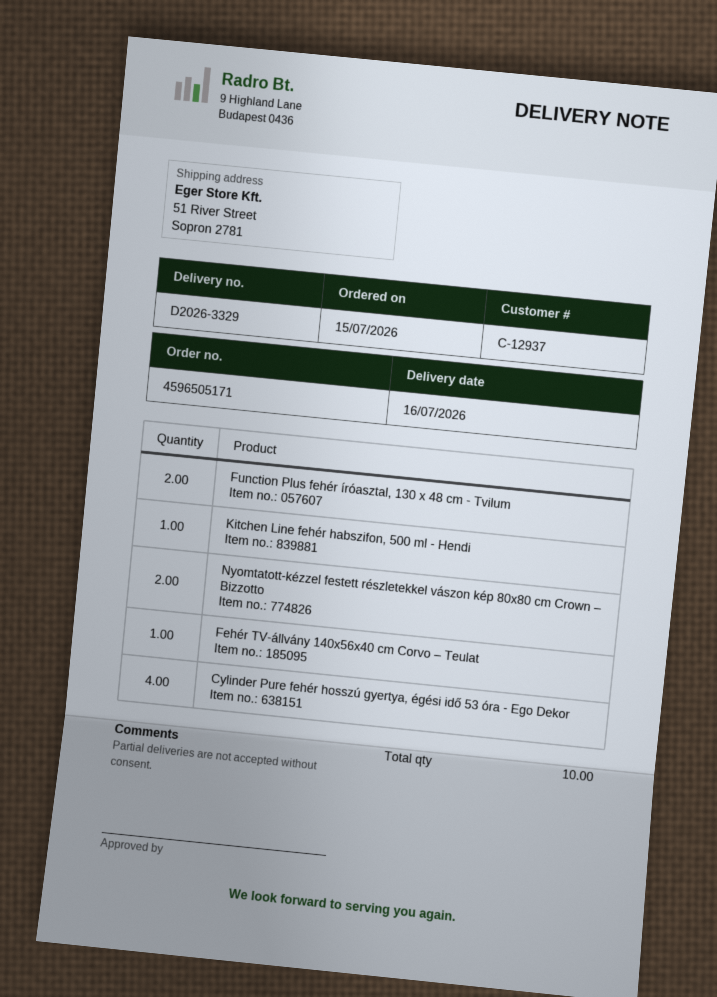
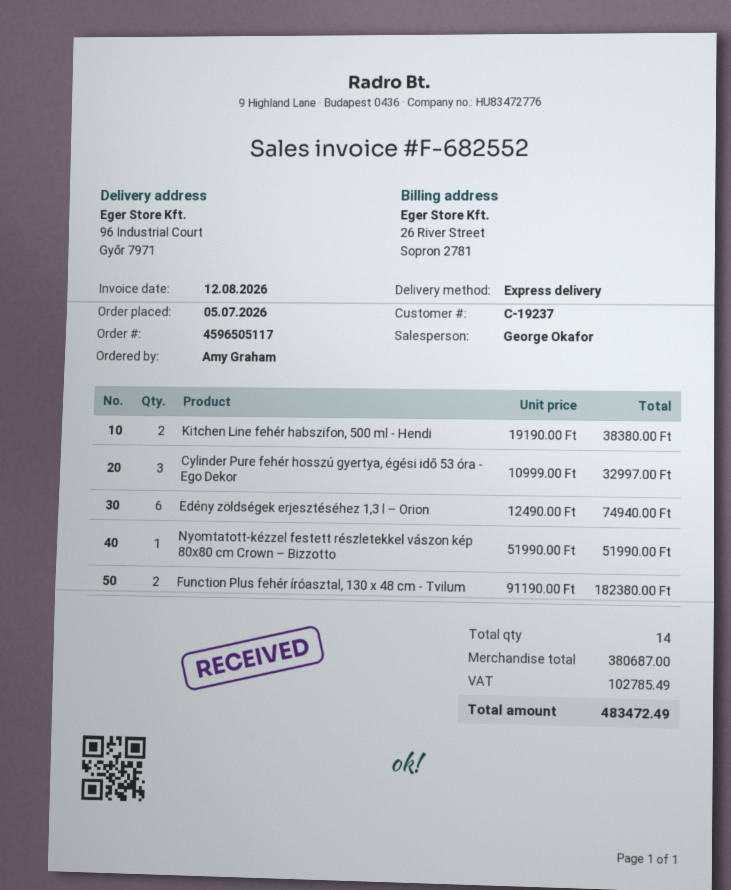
order number: 4596505171 -> 4596505117
order date: 2026-07-15 -> 2026-07-05
customer number: C-12937 -> C-19237
ship to: 51 River Street, Sopron 2781 -> 96 Industrial Court, Győr 7971
Kitchen Line fehér habszifon, 500 ml - Hendi: 1 -> 2
Nyomtatott-kézzel festett részletekkel vászon kép 80x80 cm Crown – Bizzotto: 2 -> 1
Fehér TV-állvány 140x56x40 cm Corvo – Teulat: 1 -> none
Cylinder Pure fehér hosszú gyertya, égési idő 53 óra - Ego Dekor: 4 -> 3
Edény zöldségek erjesztéséhez 1,3 l – Orion: none -> 6
total quantity: 10 -> 14

